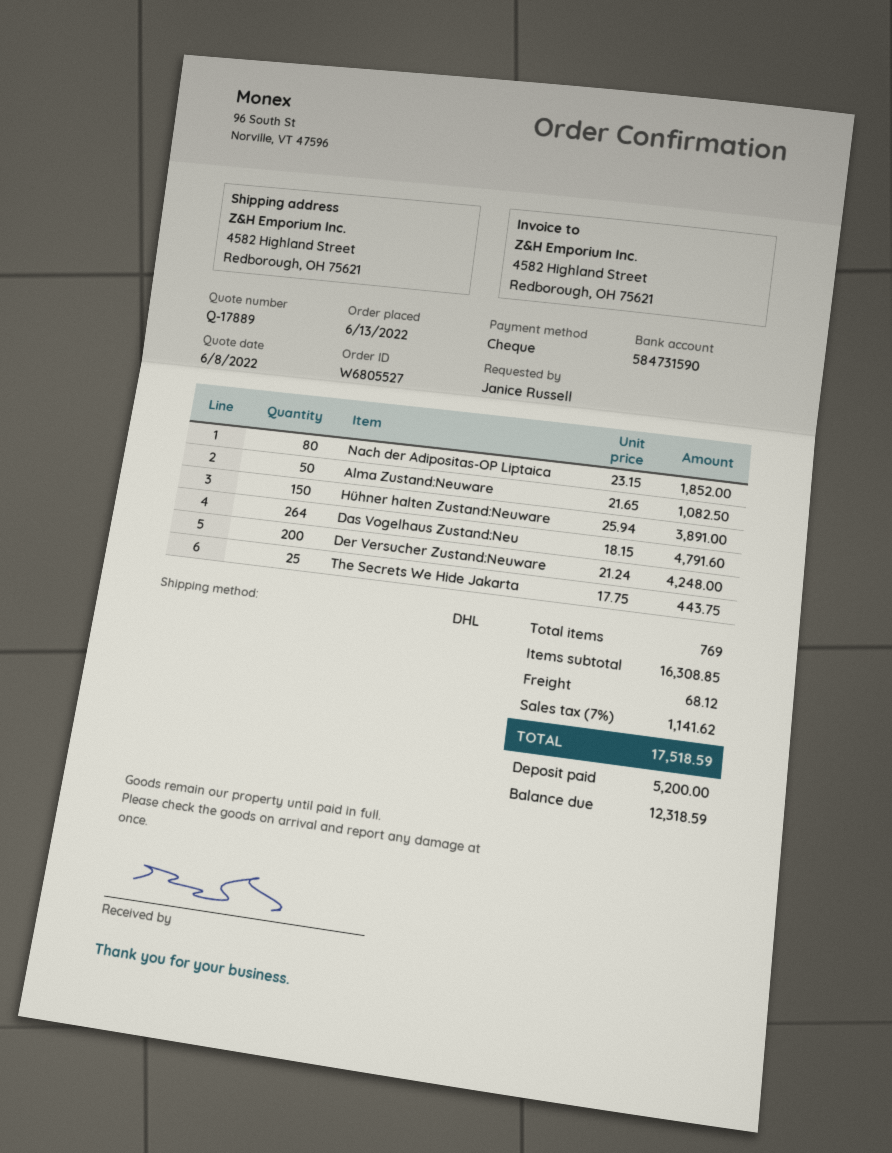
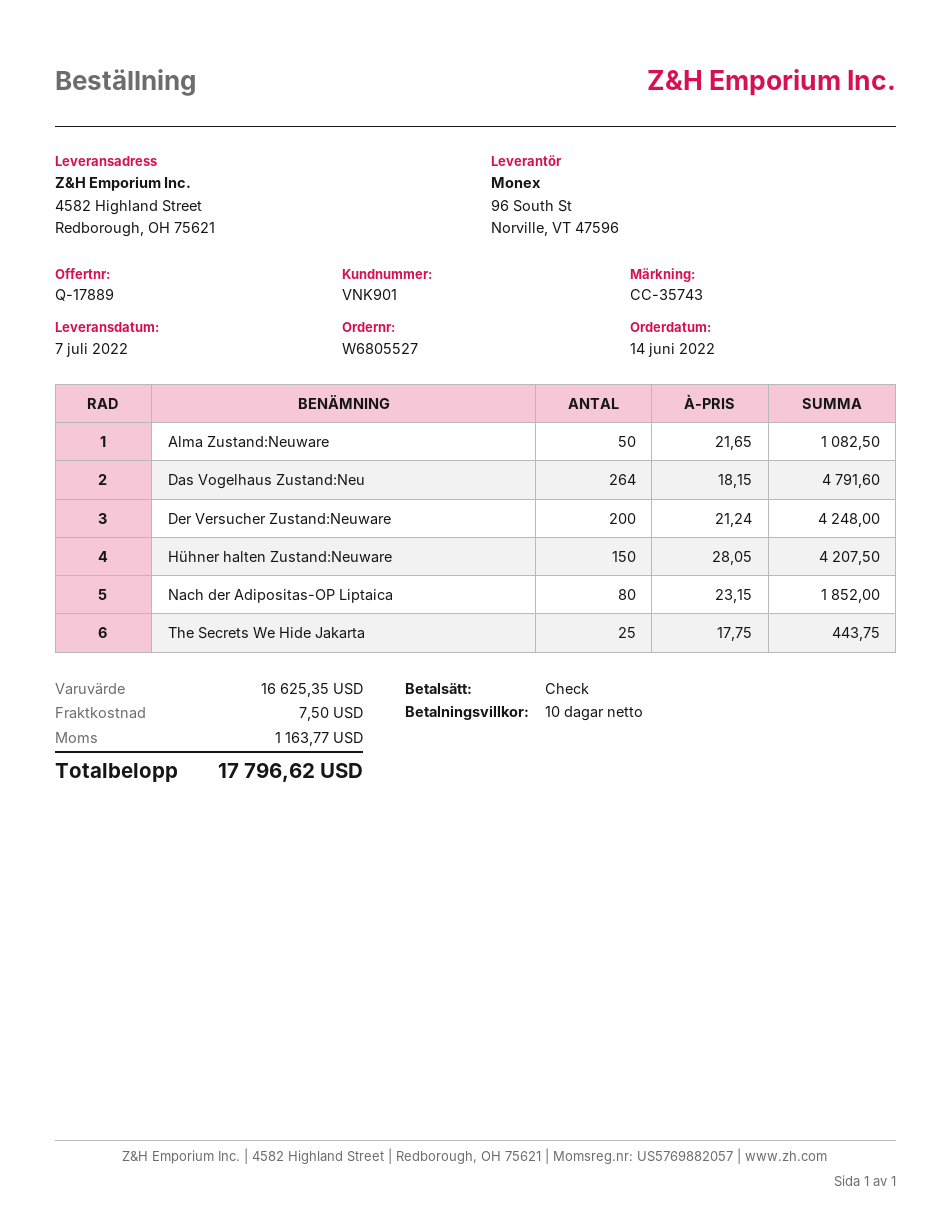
order date: 2022-06-13 -> 2022-06-14
Hühner halten Zustand:Neuware: 150 x 25.94 = 3891.00 -> 150 x 28.05 = 4207.50
subtotal: 16308.85 -> 16625.35
shipping: 68.12 -> 7.50
tax: 1141.62 -> 1163.77
total: 17518.59 -> 17796.62

